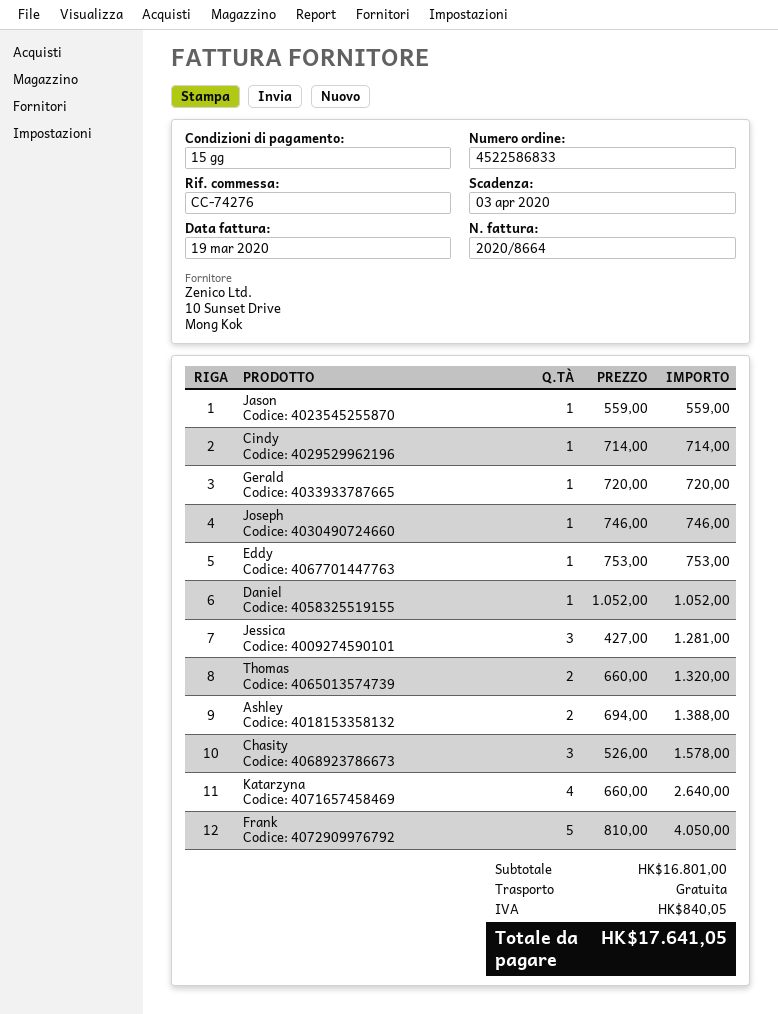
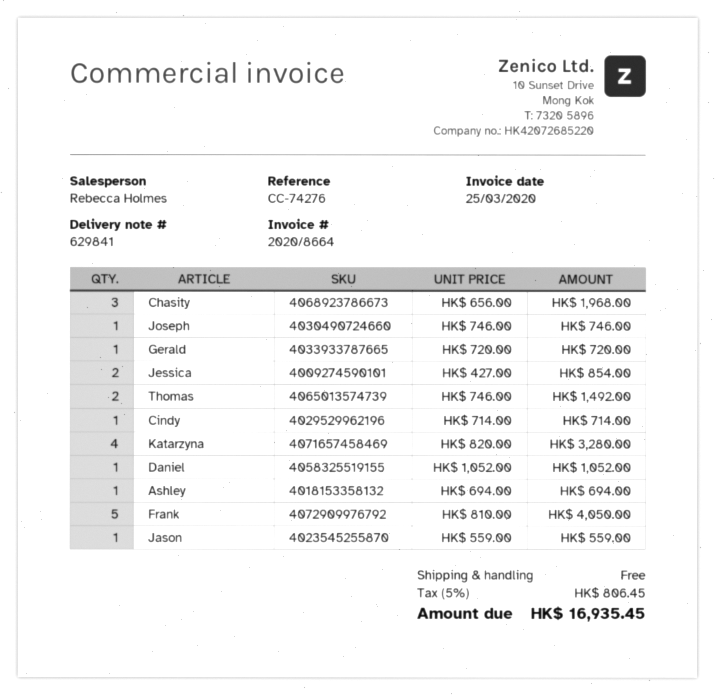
invoice date: 2020-03-19 -> 2020-03-25
Eddy: 1 x 753.00 = 753.00 -> none
Jessica: 3 x 427.00 = 1281.00 -> 2 x 427.00 = 854.00
Thomas: 2 x 660.00 = 1320.00 -> 2 x 746.00 = 1492.00
Ashley: 2 x 694.00 = 1388.00 -> 1 x 694.00 = 694.00
Chasity: 3 x 526.00 = 1578.00 -> 3 x 656.00 = 1968.00
Katarzyna: 4 x 660.00 = 2640.00 -> 4 x 820.00 = 3280.00
tax: 840.05 -> 806.45
total: 17641.05 -> 16935.45

